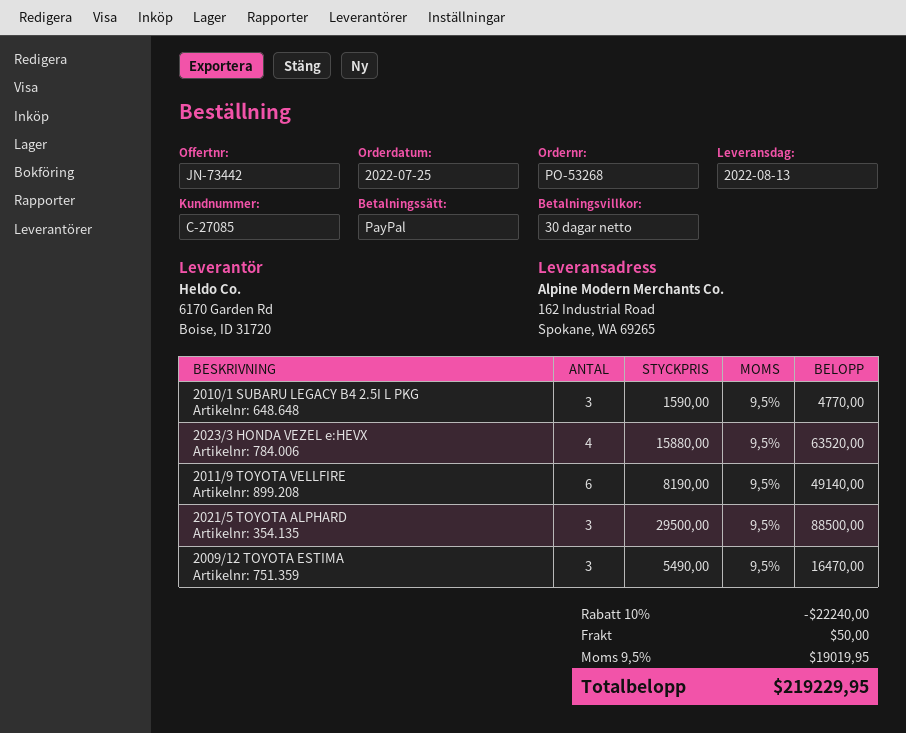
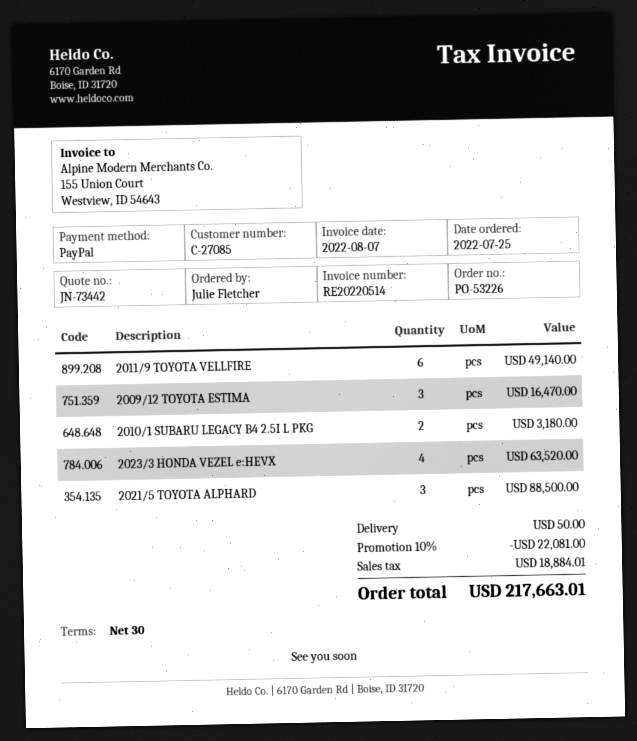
order number: PO-53268 -> PO-53226
2010/1 SUBARU LEGACY B4 2.5I L PKG: 3 for 4770.00 -> 2 for 3180.00
discount: 10% = 22240.00 -> 10% = 22081.00
tax: 19019.95 -> 18884.01
total: 219229.95 -> 217663.01

